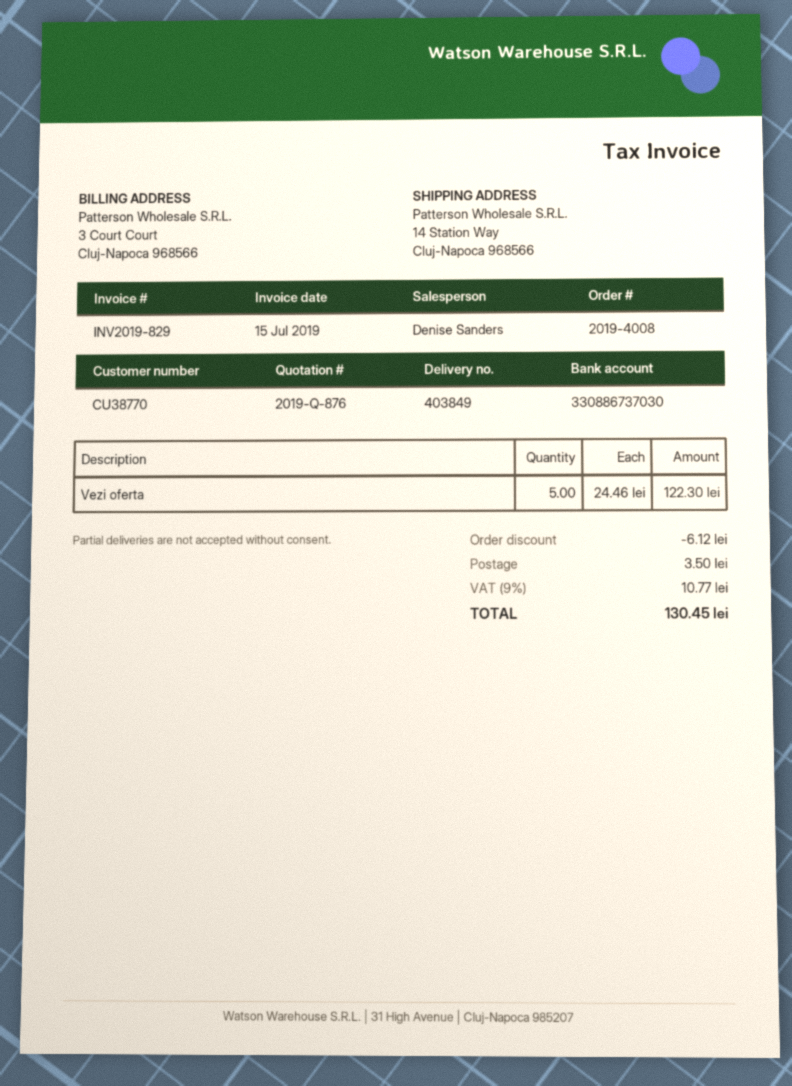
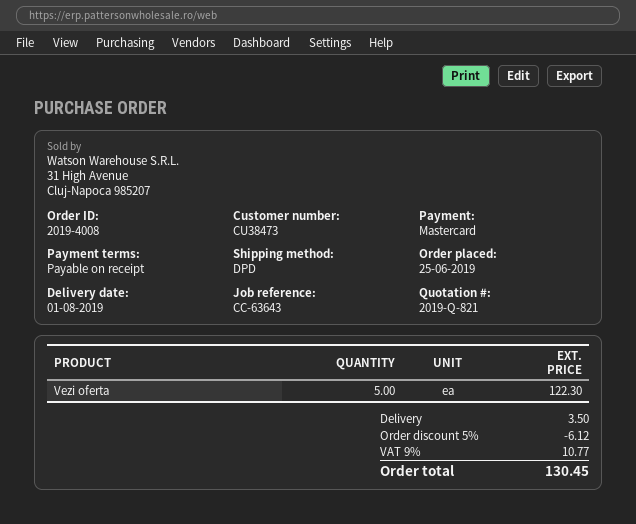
quote number: 2019-Q-876 -> 2019-Q-821
customer number: CU38770 -> CU38473

